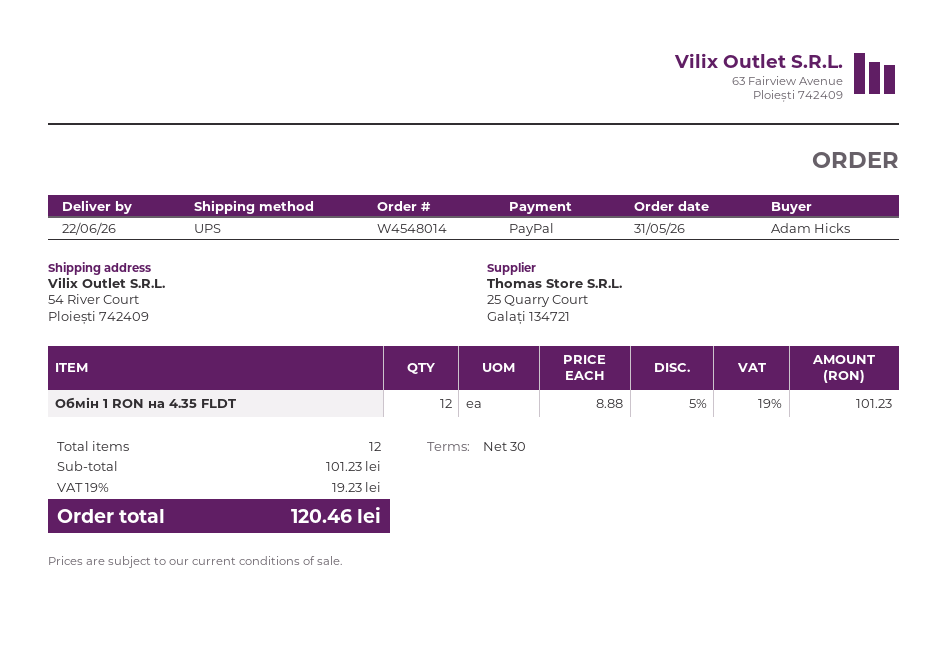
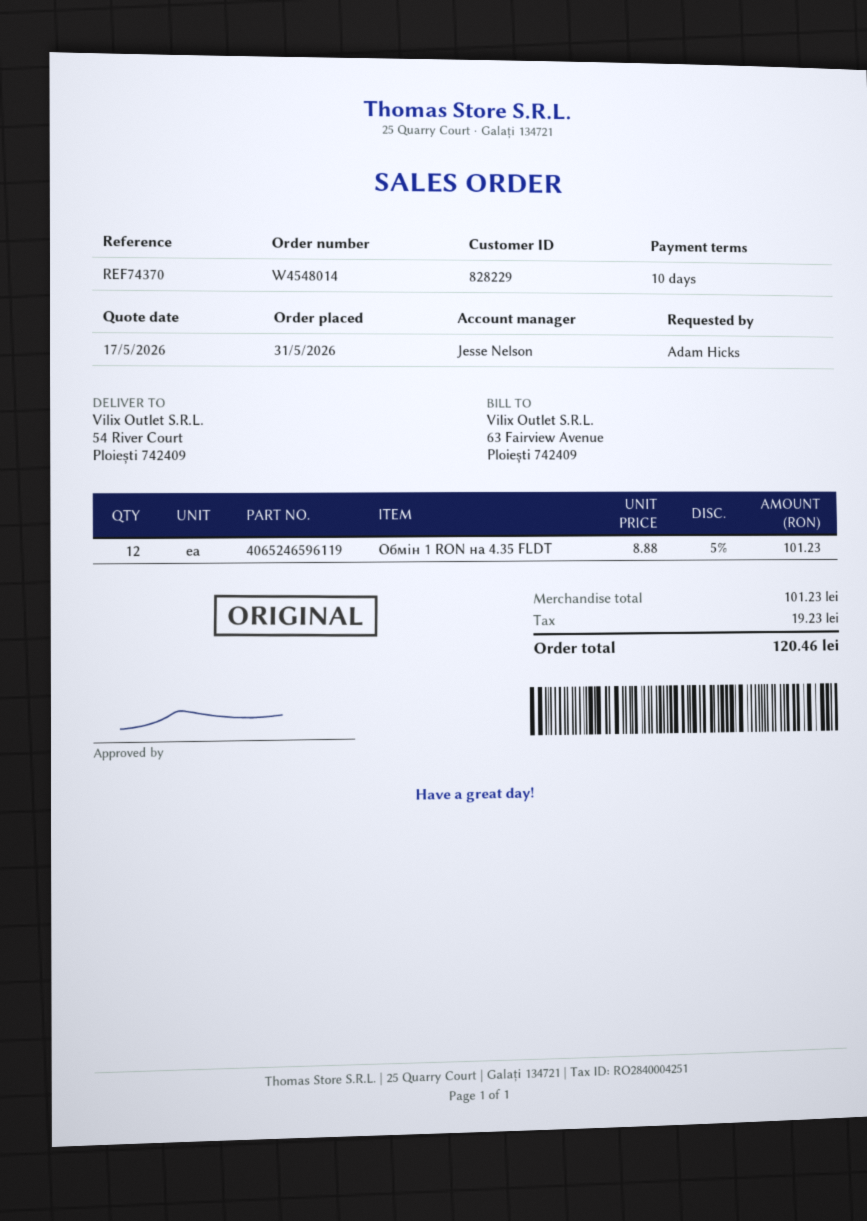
payment terms: 30 days -> 10 days

